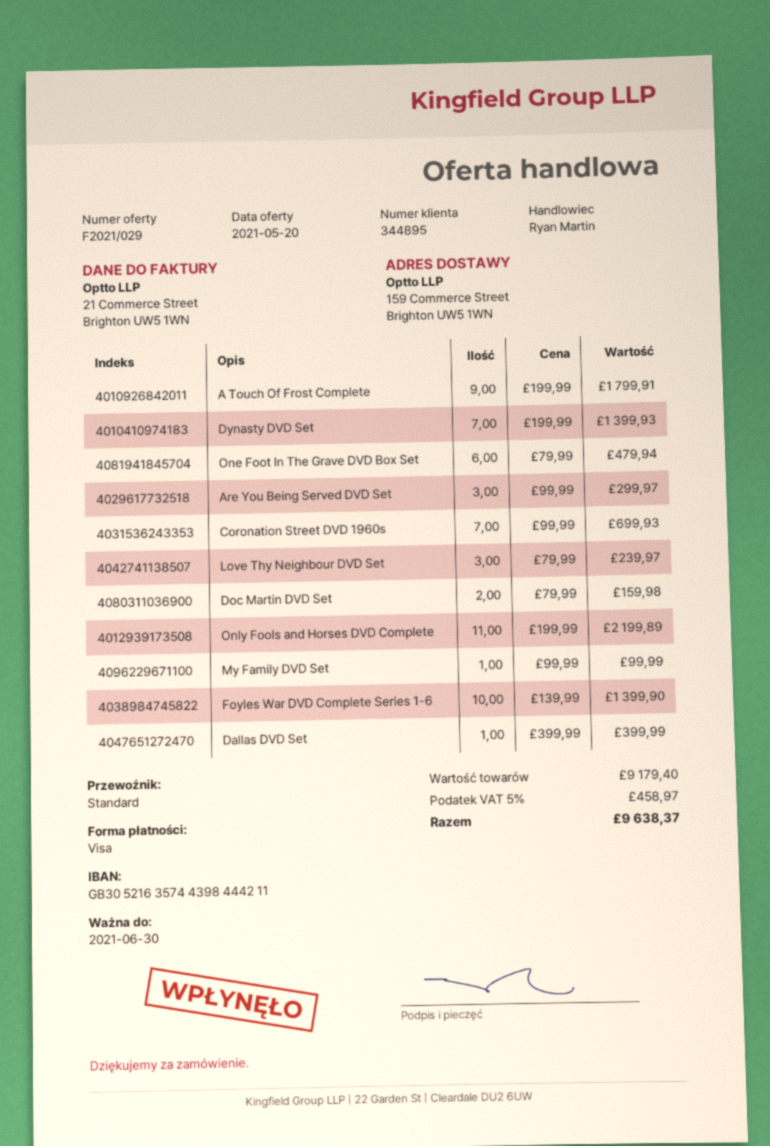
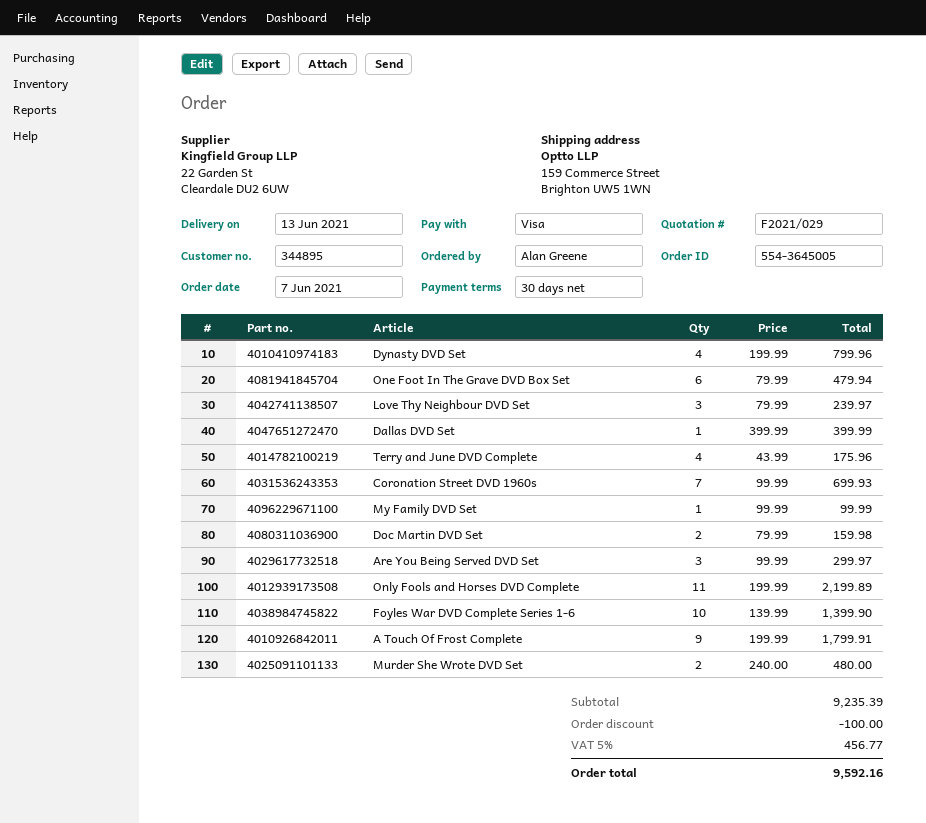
Dynasty DVD Set: 7 x 199.99 = 1399.93 -> 4 x 199.99 = 799.96
Terry and June DVD Complete: none -> 4 x 43.99 = 175.96
Murder She Wrote DVD Set: none -> 2 x 240.00 = 480.00
subtotal: 9179.40 -> 9235.39
discount: none -> 100.00
tax: 5% = 458.97 -> 5% = 456.77
total: 9638.37 -> 9592.16

